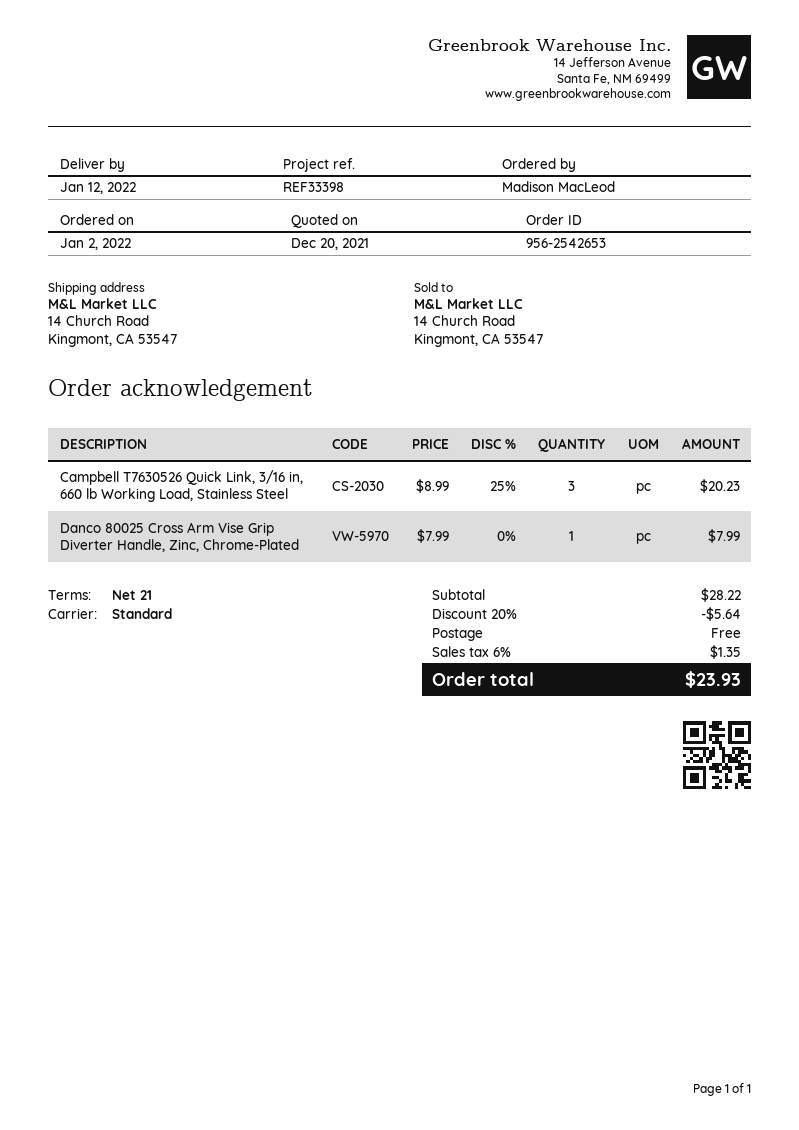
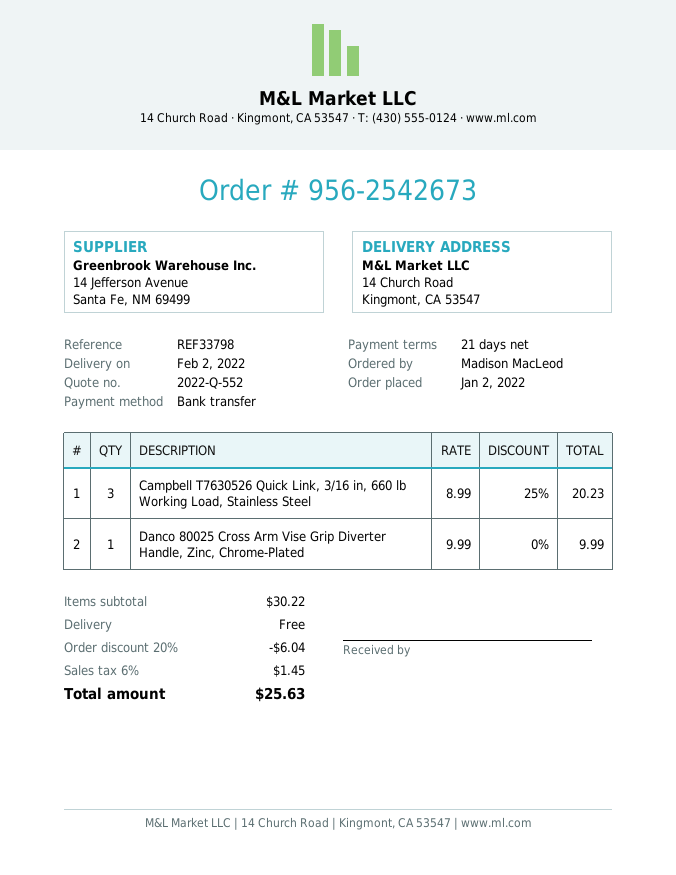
order number: 956-2542653 -> 956-2542673
delivery date: 2022-01-12 -> 2022-02-02
reference: REF33398 -> REF33798
Danco 80025 Cross Arm Vise Grip Diverter Handle, Zinc, Chrome-Plated: 1 x 7.99 = 7.99 -> 1 x 9.99 = 9.99
subtotal: 28.22 -> 30.22
discount: 20% = 5.64 -> 20% = 6.04
tax: 6% = 1.35 -> 6% = 1.45
total: 23.93 -> 25.63

